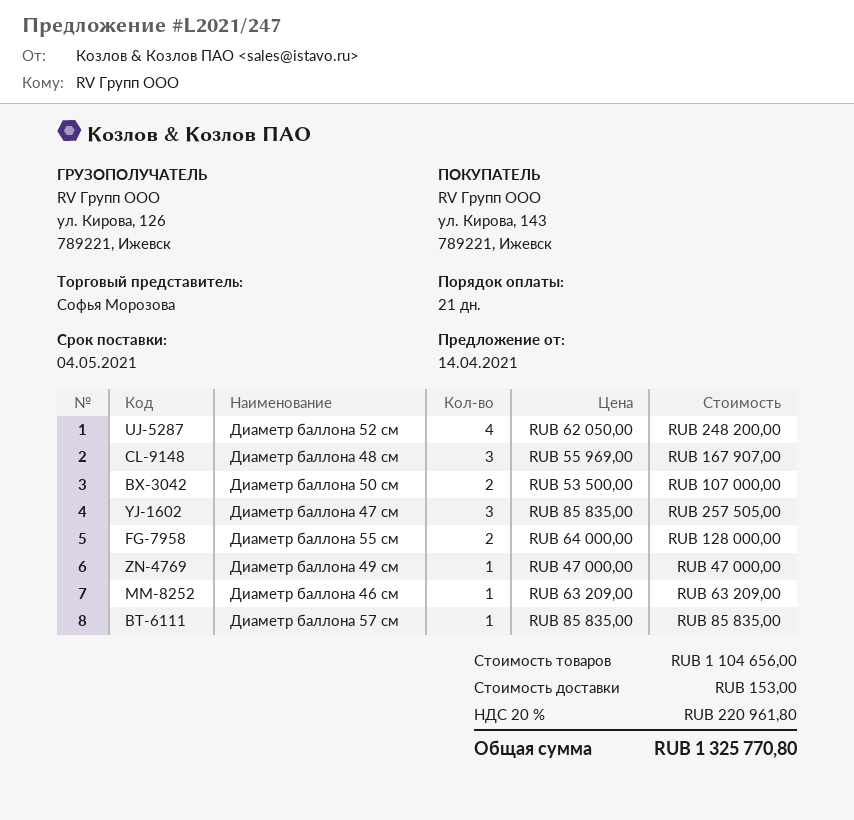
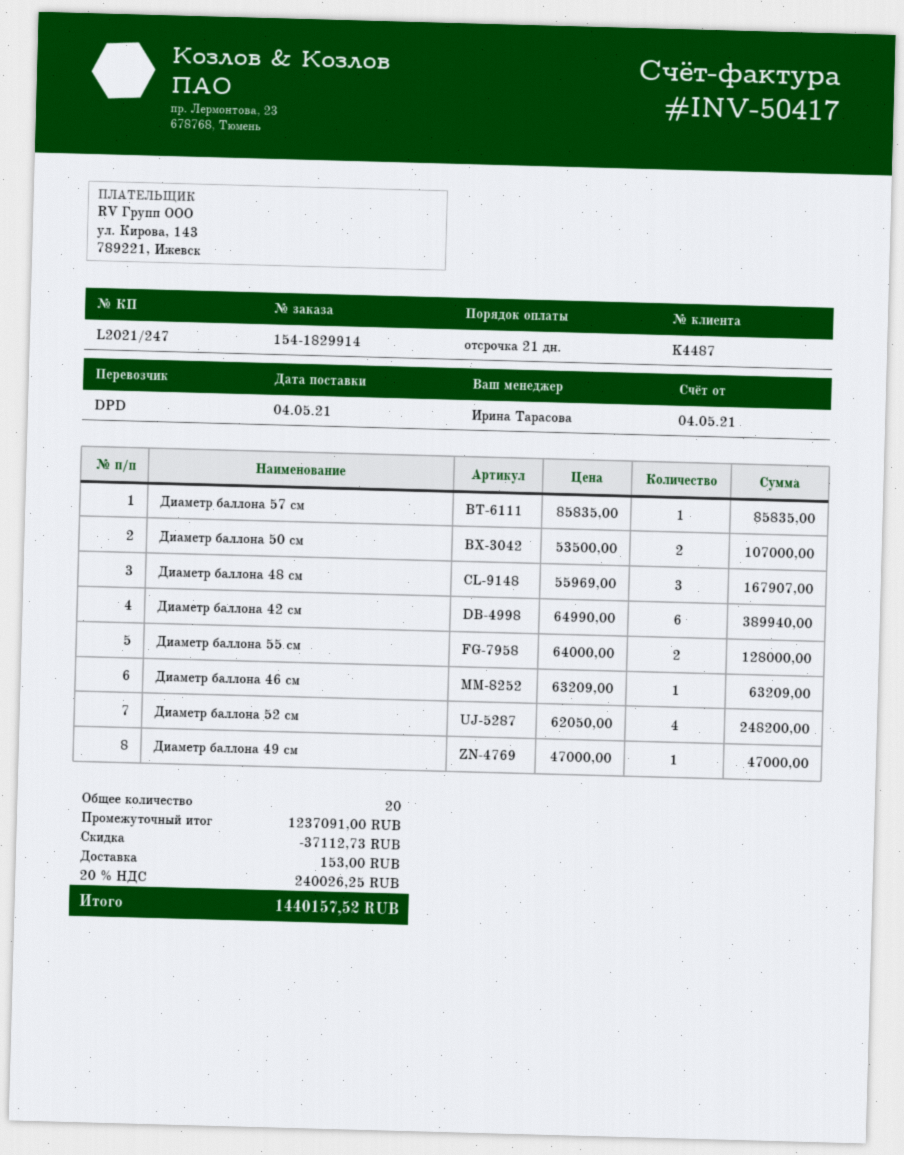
sales rep: Софья Морозова -> Ирина Тарасова
Диаметр баллона 47 см: 3 x 85835.00 = 257505.00 -> none
Диаметр баллона 42 см: none -> 6 x 64990.00 = 389940.00
subtotal: 1104656.00 -> 1237091.00
discount: none -> 37112.73
tax: 20% = 220961.80 -> 20% = 240026.25
total: 1325770.80 -> 1440157.52

